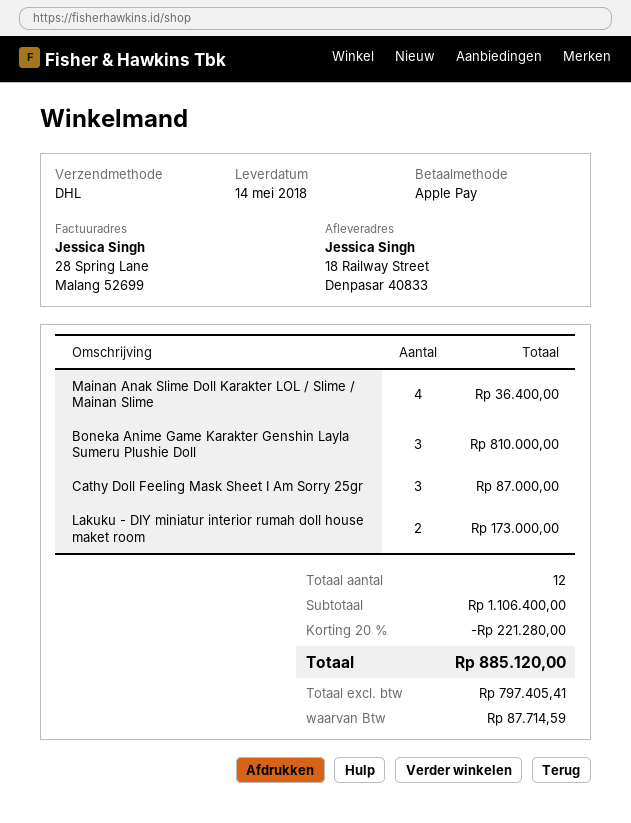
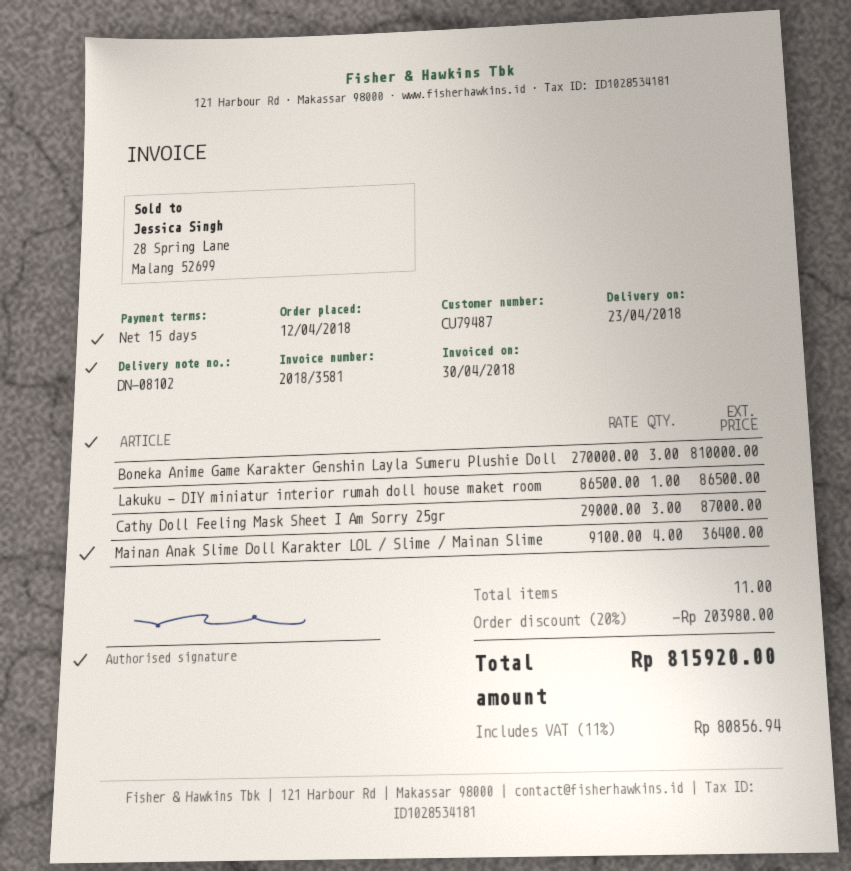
delivery date: 2018-05-14 -> 2018-04-23
Lakuku - DIY miniatur interior rumah doll house maket room: 2 for 173000.00 -> 1 for 86500.00
total quantity: 12 -> 11
discount: 20% = 221280.00 -> 20% = 203980.00
tax: 87714.59 -> 80856.94
total: 885120.00 -> 815920.00

